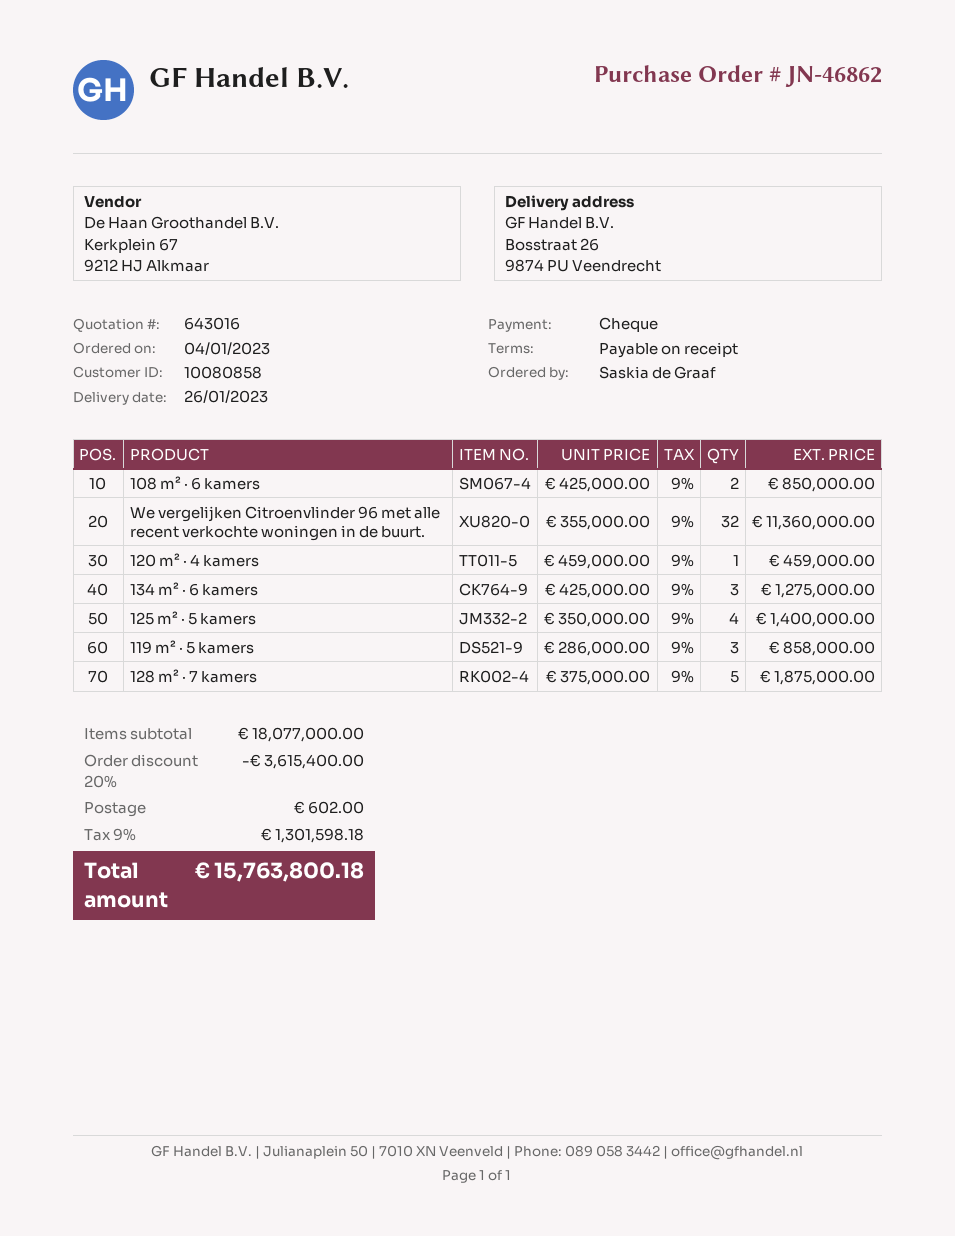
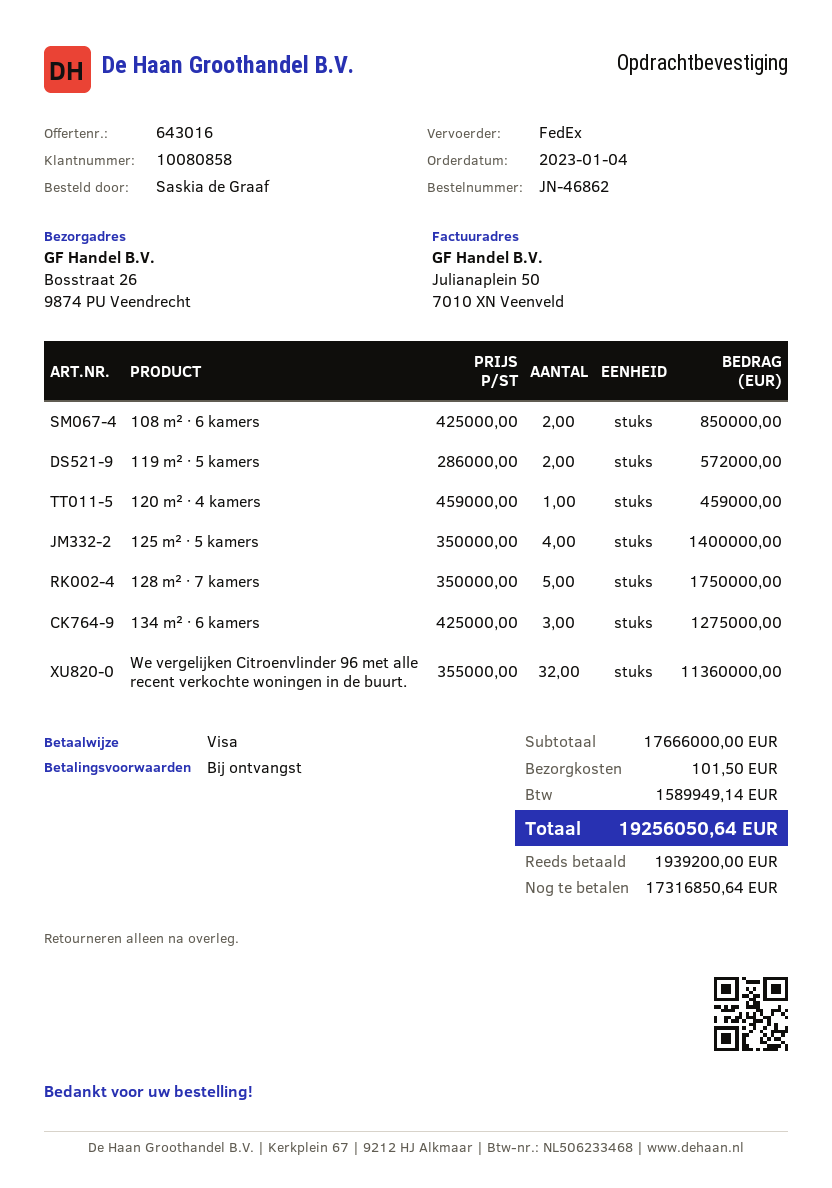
payment method: cheque -> Visa
119 m² · 5 kamers: 3 x 286000.00 = 858000.00 -> 2 x 286000.00 = 572000.00
128 m² · 7 kamers: 5 x 375000.00 = 1875000.00 -> 5 x 350000.00 = 1750000.00
subtotal: 18077000.00 -> 17666000.00
discount: 20% = 3615400.00 -> none
shipping: 602.00 -> 101.50
tax: 1301598.18 -> 1589949.14
total: 15763800.18 -> 19256050.64

